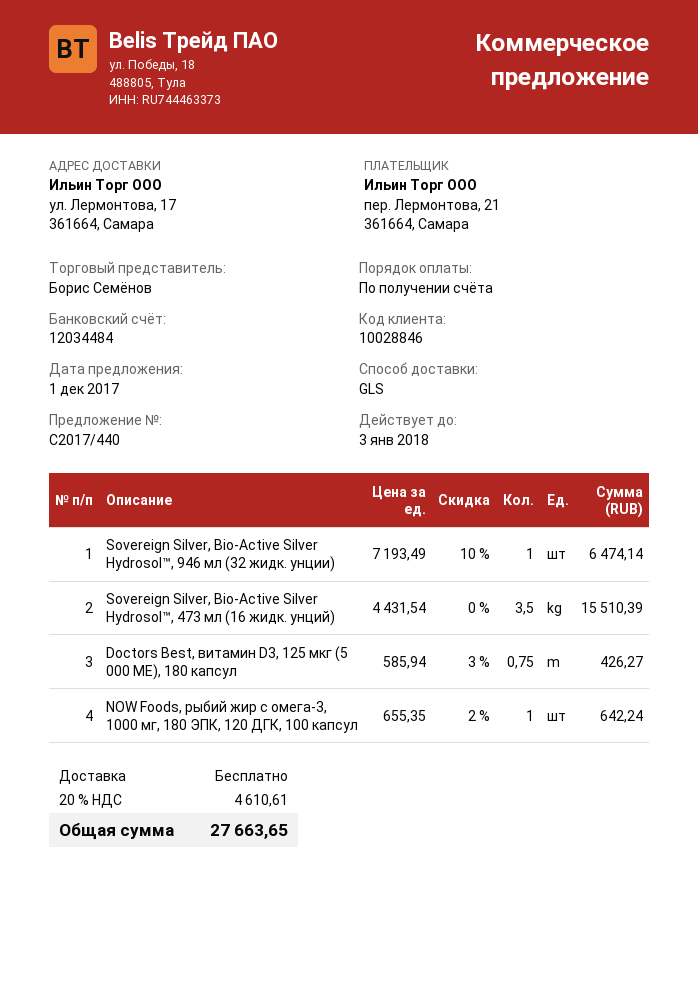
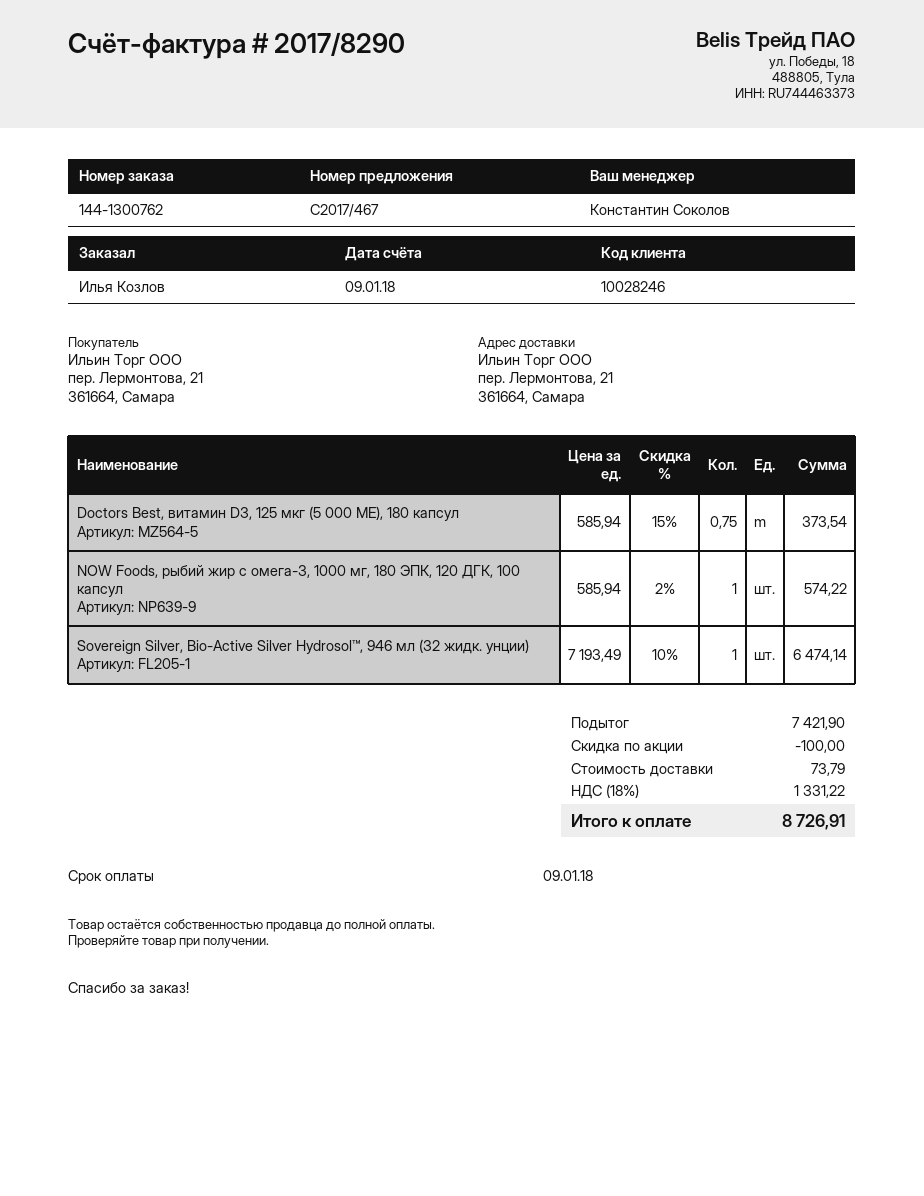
quote number: C2017/440 -> C2017/467
customer number: 10028846 -> 10028246
sales rep: Борис Семёнов -> Константин Соколов
ship to: ул. Лермонтова, 17, 361664, Самара -> пер. Лермонтова, 21, 361664, Самара
Sovereign Silver, Bio-Active Silver Hydrosol™, 473 мл (16 жидк. унций): 3.5 x 4431.54 = 15510.39 -> none
Doctors Best, витамин D3, 125 мкг (5 000 МЕ), 180 капсул: 0.75 x 585.94 - 3% = 426.27 -> 0.75 x 585.94 - 15% = 373.54
NOW Foods, рыбий жир с омега-3, 1000 мг, 180 ЭПК, 120 ДГК, 100 капсул: 1 x 655.35 - 2% = 642.24 -> 1 x 585.94 - 2% = 574.22
discount: none -> 100.00
shipping: 0.00 -> 73.79
tax: 20% = 4610.61 -> 18% = 1331.22
total: 27663.65 -> 8726.91

